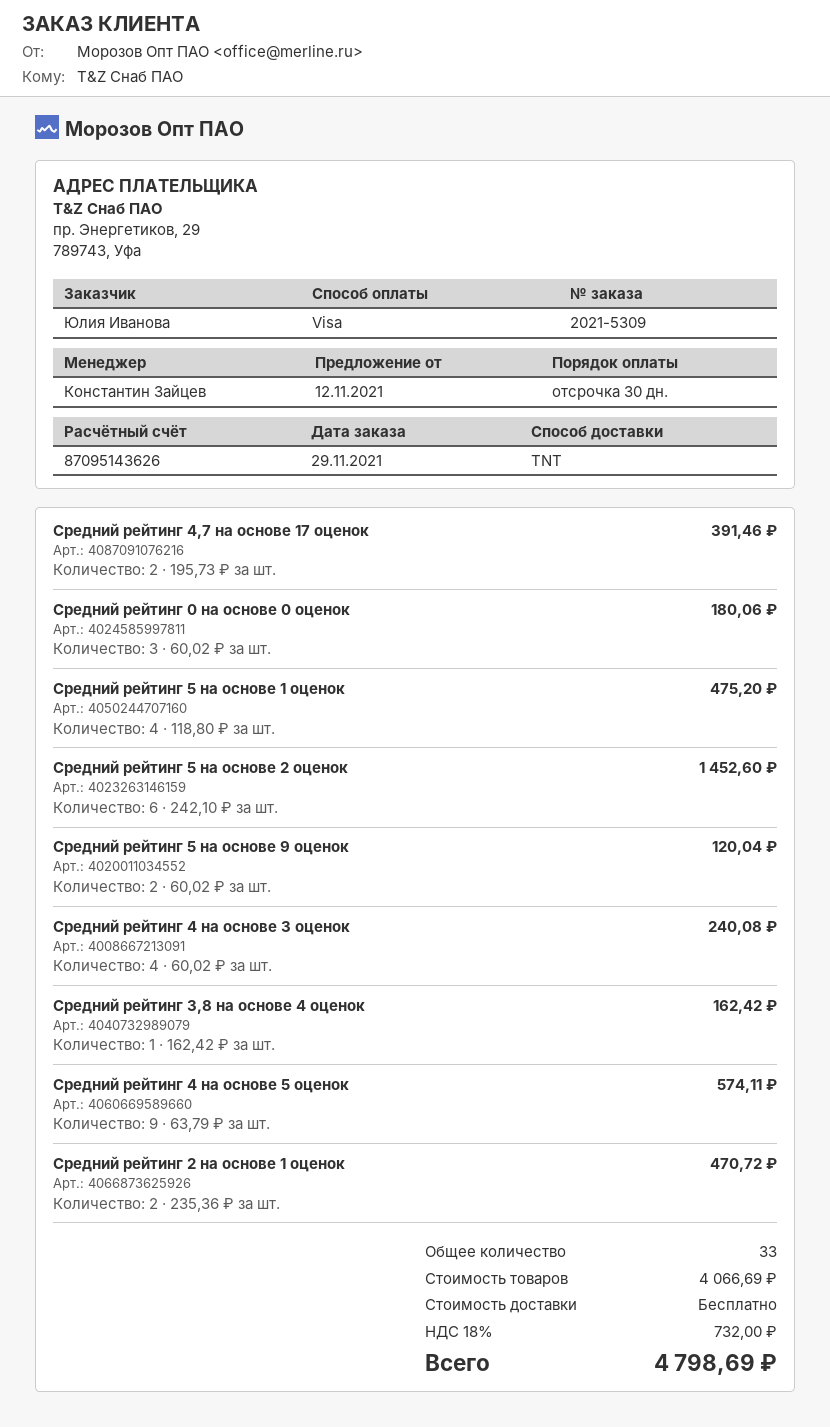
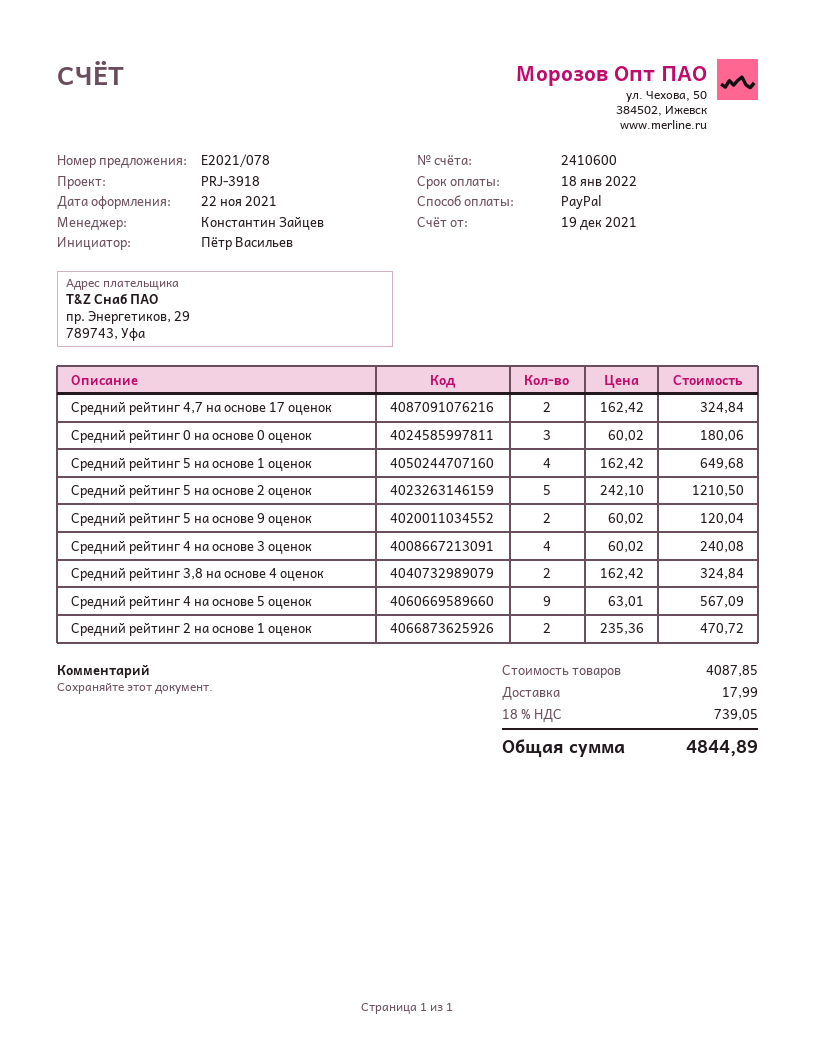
order date: 2021-11-29 -> 2021-11-22
ordered by: Юлия Иванова -> Пётр Васильев
payment method: Visa -> PayPal
Средний рейтинг 4,7 на основе 17 оценок: 2 x 195.73 = 391.46 -> 2 x 162.42 = 324.84
Средний рейтинг 5 на основе 1 оценок: 4 x 118.80 = 475.20 -> 4 x 162.42 = 649.68
Средний рейтинг 5 на основе 2 оценок: 6 x 242.10 = 1452.60 -> 5 x 242.10 = 1210.50
Средний рейтинг 3,8 на основе 4 оценок: 1 x 162.42 = 162.42 -> 2 x 162.42 = 324.84
Средний рейтинг 4 на основе 5 оценок: 9 x 63.79 = 574.11 -> 9 x 63.01 = 567.09
subtotal: 4066.69 -> 4087.85
shipping: 0.00 -> 17.99
tax: 18% = 732.00 -> 18% = 739.05
total: 4798.69 -> 4844.89

